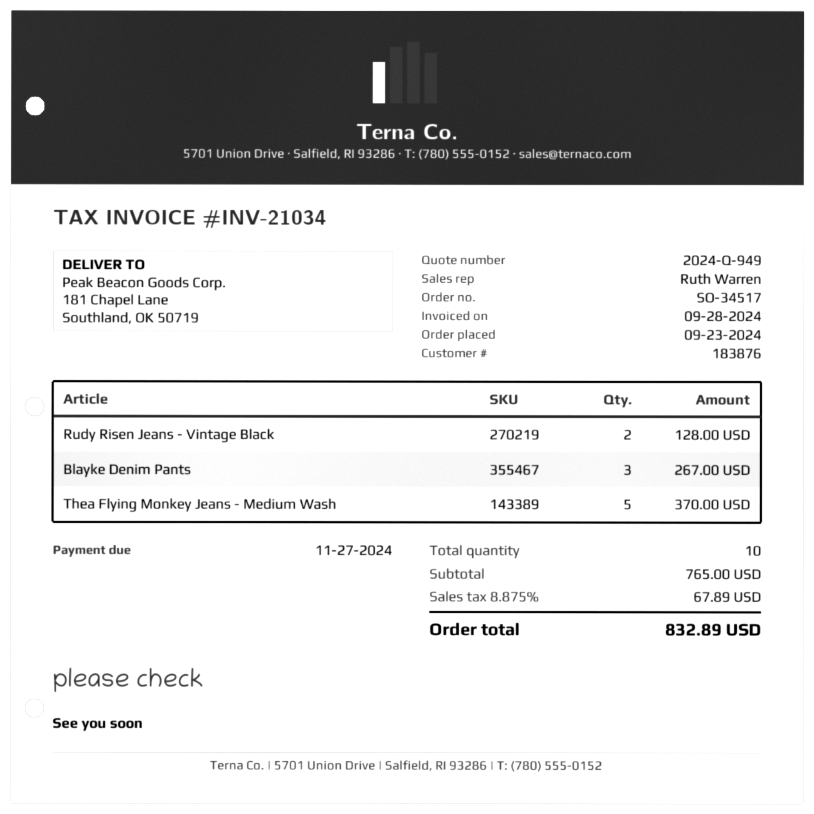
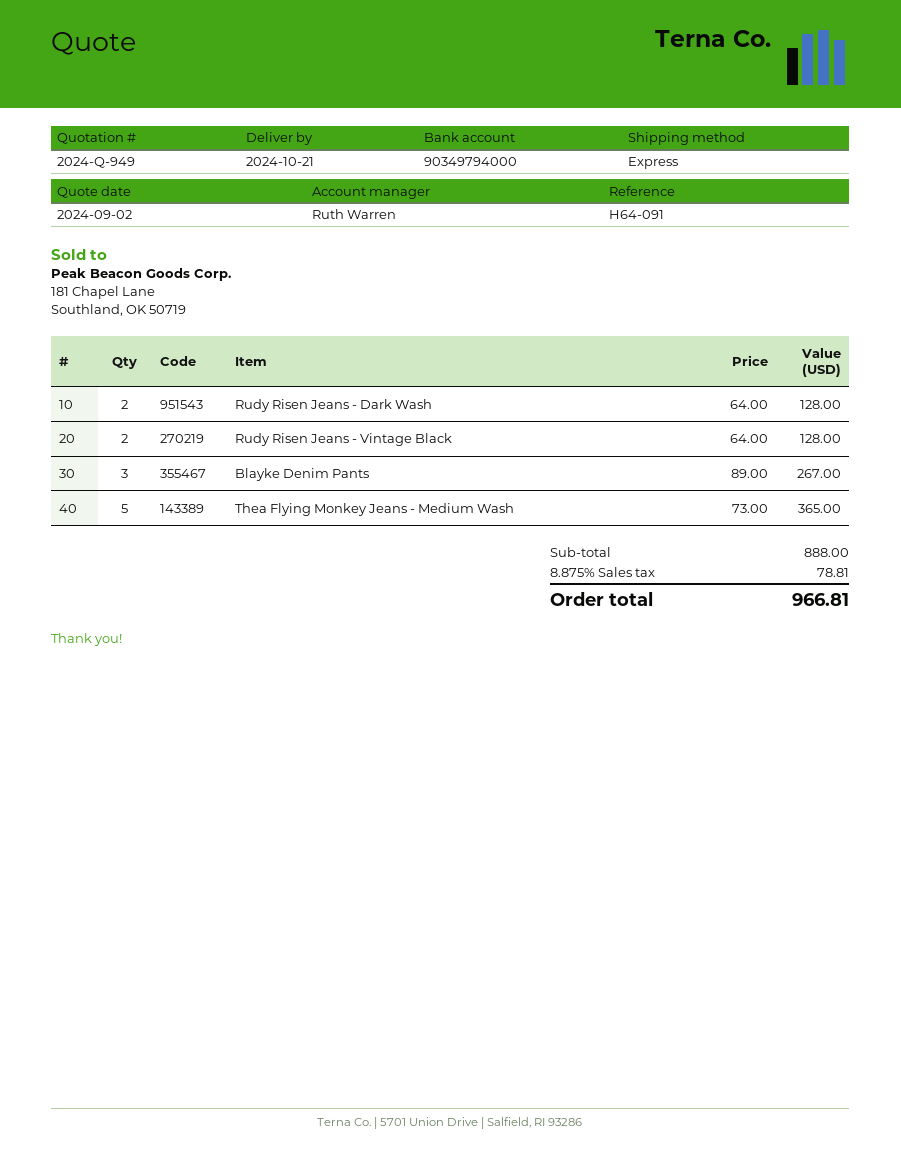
Thea Flying Monkey Jeans - Medium Wash: 5 for 370.00 -> 5 for 365.00
Rudy Risen Jeans - Dark Wash: none -> 2 for 128.00
subtotal: 765.00 -> 888.00
tax: 8.875% = 67.89 -> 8.875% = 78.81
total: 832.89 -> 966.81

